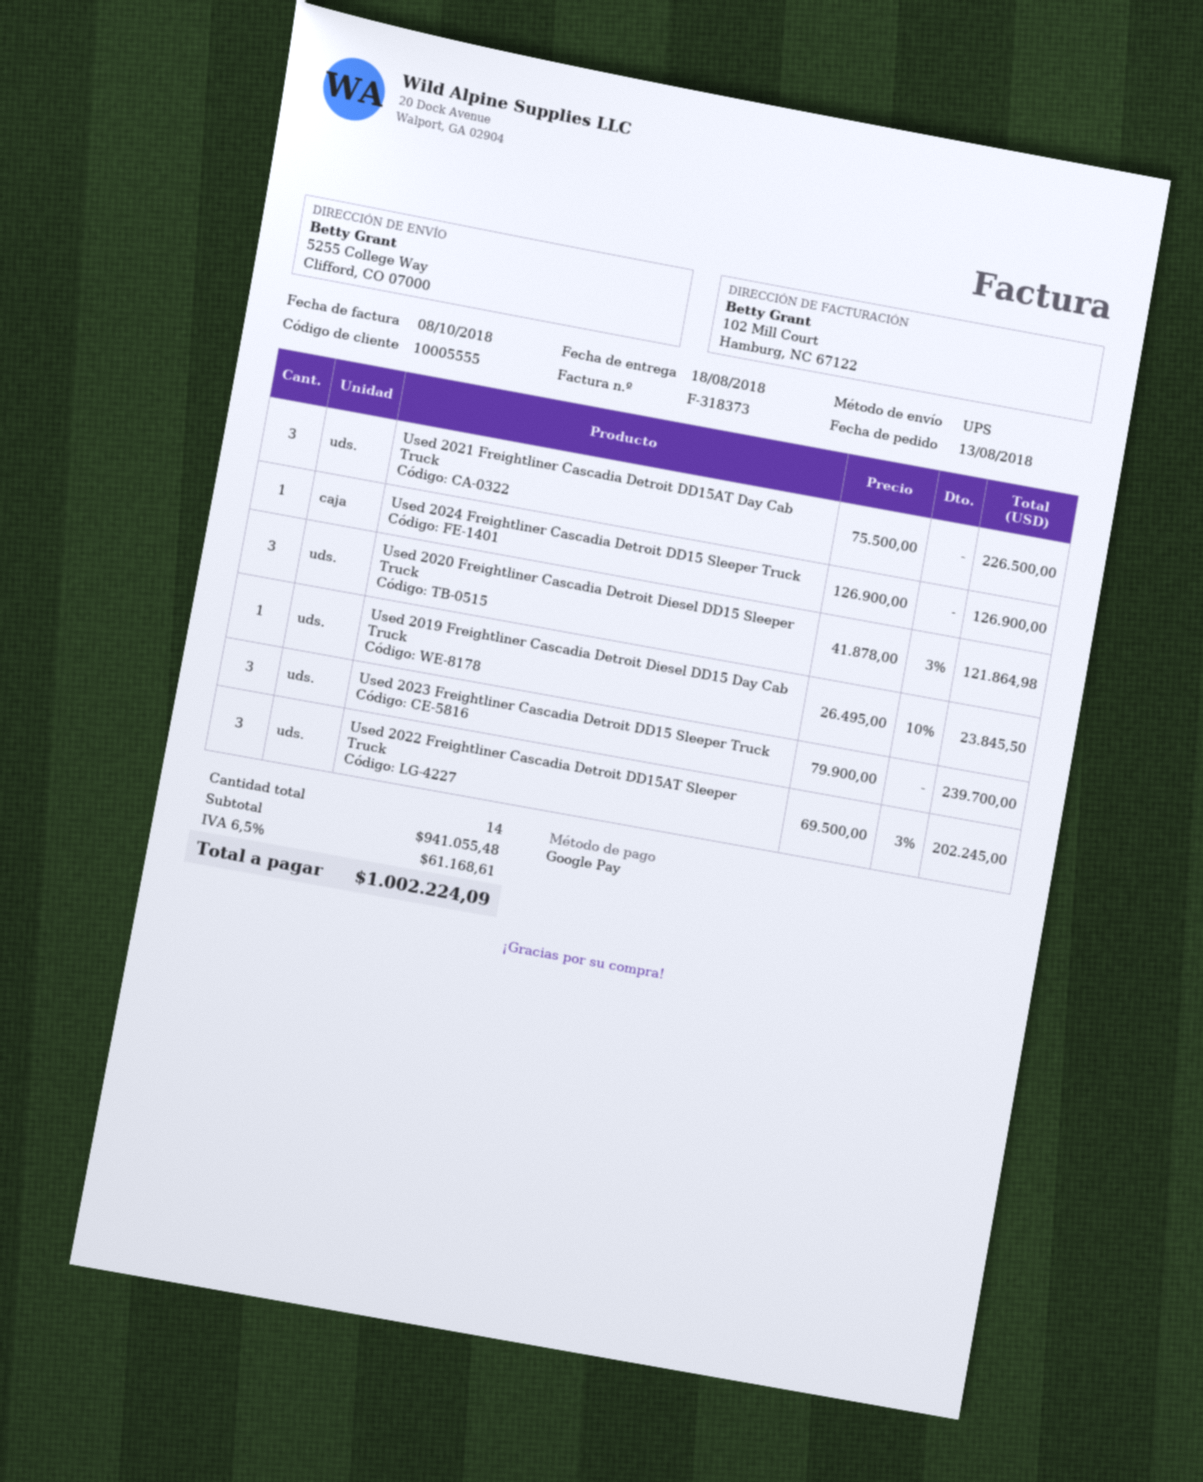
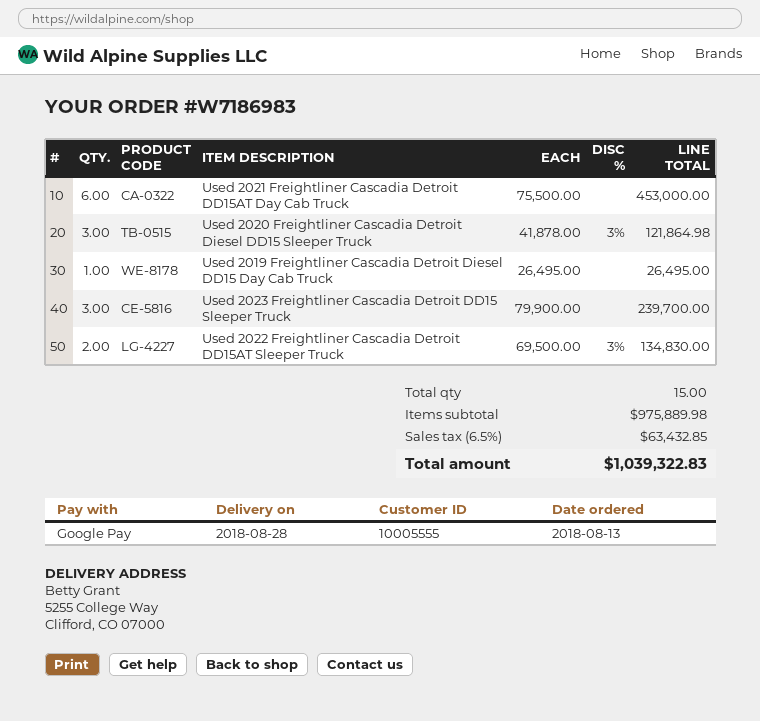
delivery date: 2018-08-18 -> 2018-08-28
Used 2021 Freightliner Cascadia Detroit DD15AT Day Cab Truck: 3 x 75500.00 = 226500.00 -> 6 x 75500.00 = 453000.00
Used 2024 Freightliner Cascadia Detroit DD15 Sleeper Truck: 1 x 126900.00 = 126900.00 -> none
Used 2019 Freightliner Cascadia Detroit Diesel DD15 Day Cab Truck: 1 x 26495.00 - 10% = 23845.50 -> 1 x 26495.00 = 26495.00
Used 2022 Freightliner Cascadia Detroit DD15AT Sleeper Truck: 3 x 69500.00 - 3% = 202245.00 -> 2 x 69500.00 - 3% = 134830.00
total quantity: 14 -> 15
subtotal: 941055.48 -> 975889.98
tax: 6.5% = 61168.61 -> 6.5% = 63432.85
total: 1002224.09 -> 1039322.83

